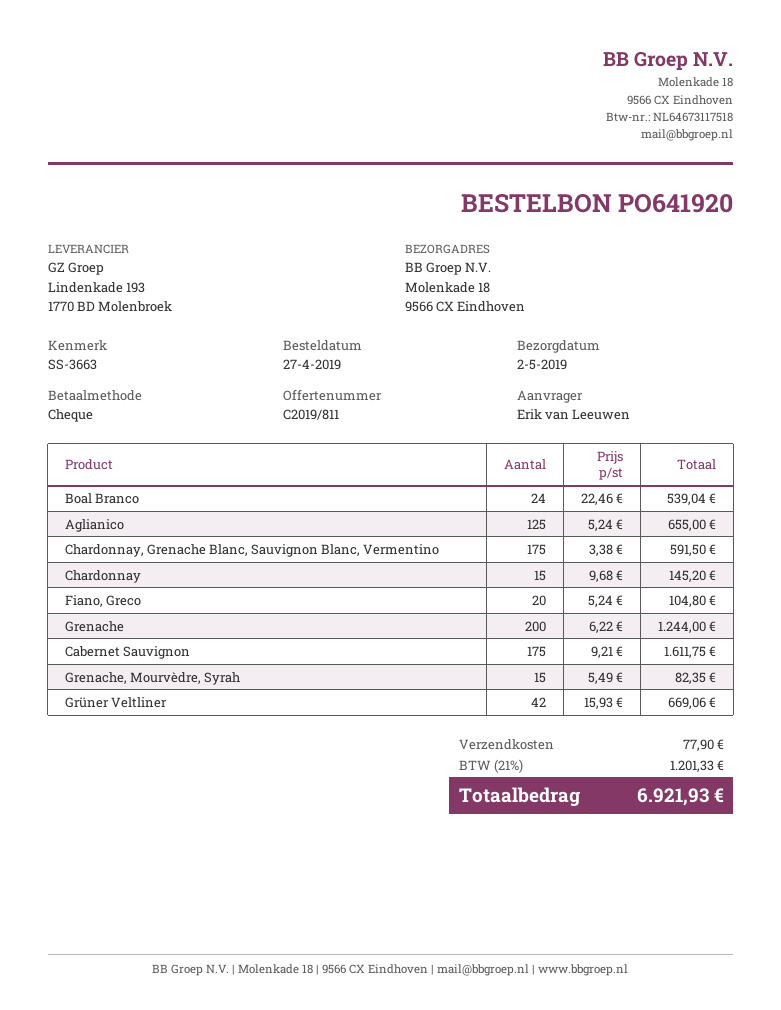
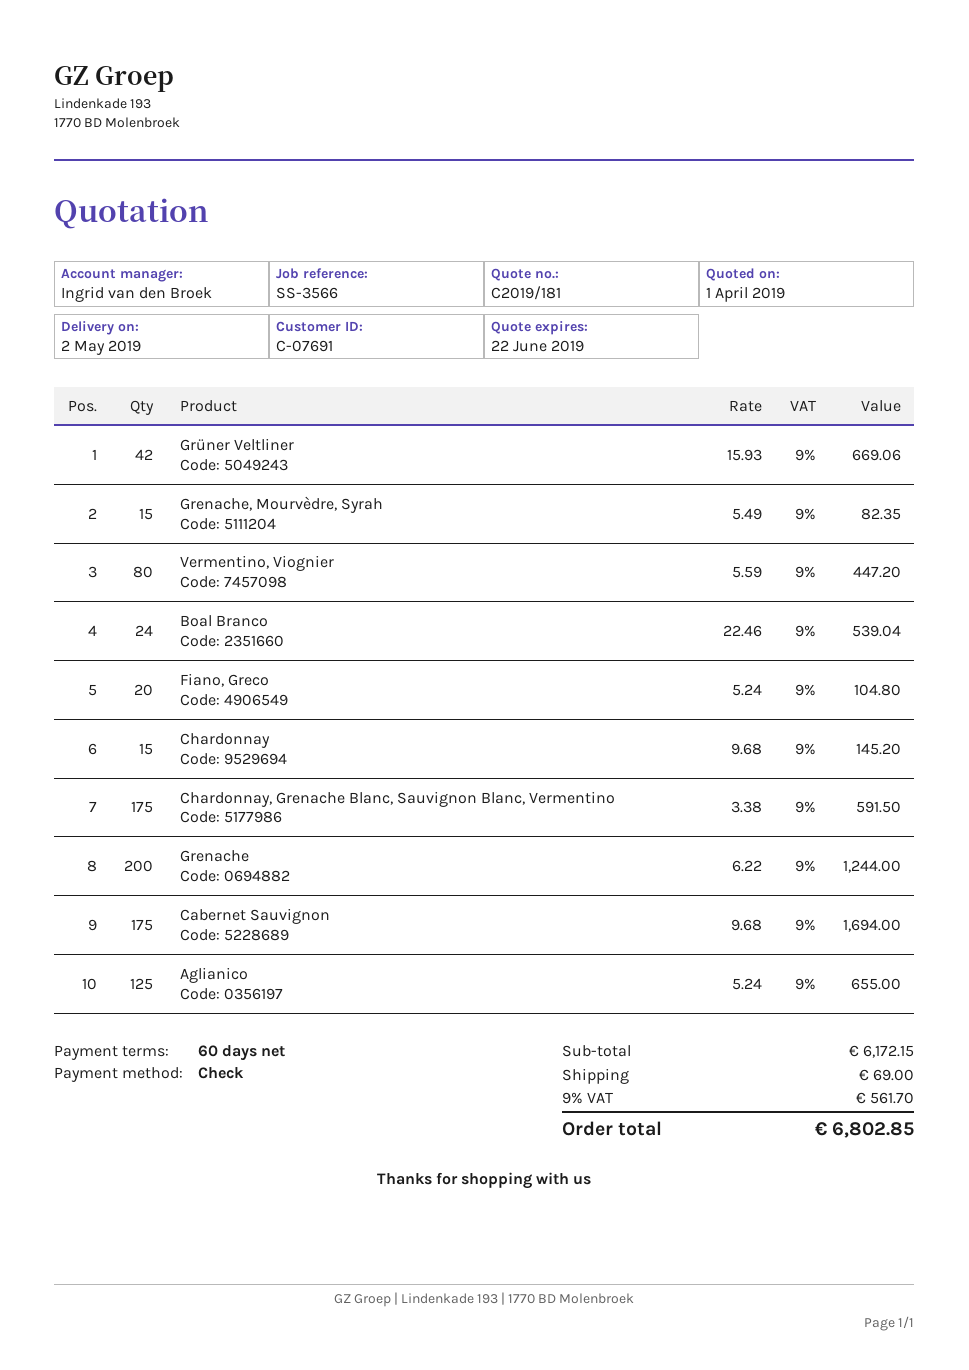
quote number: C2019/811 -> C2019/181
reference: SS-3663 -> SS-3566
Cabernet Sauvignon: 175 x 9.21 = 1611.75 -> 175 x 9.68 = 1694.00
Vermentino, Viognier: none -> 80 x 5.59 = 447.20
shipping: 77.90 -> 69.00
tax: 21% = 1201.33 -> 9% = 561.70
total: 6921.93 -> 6802.85

